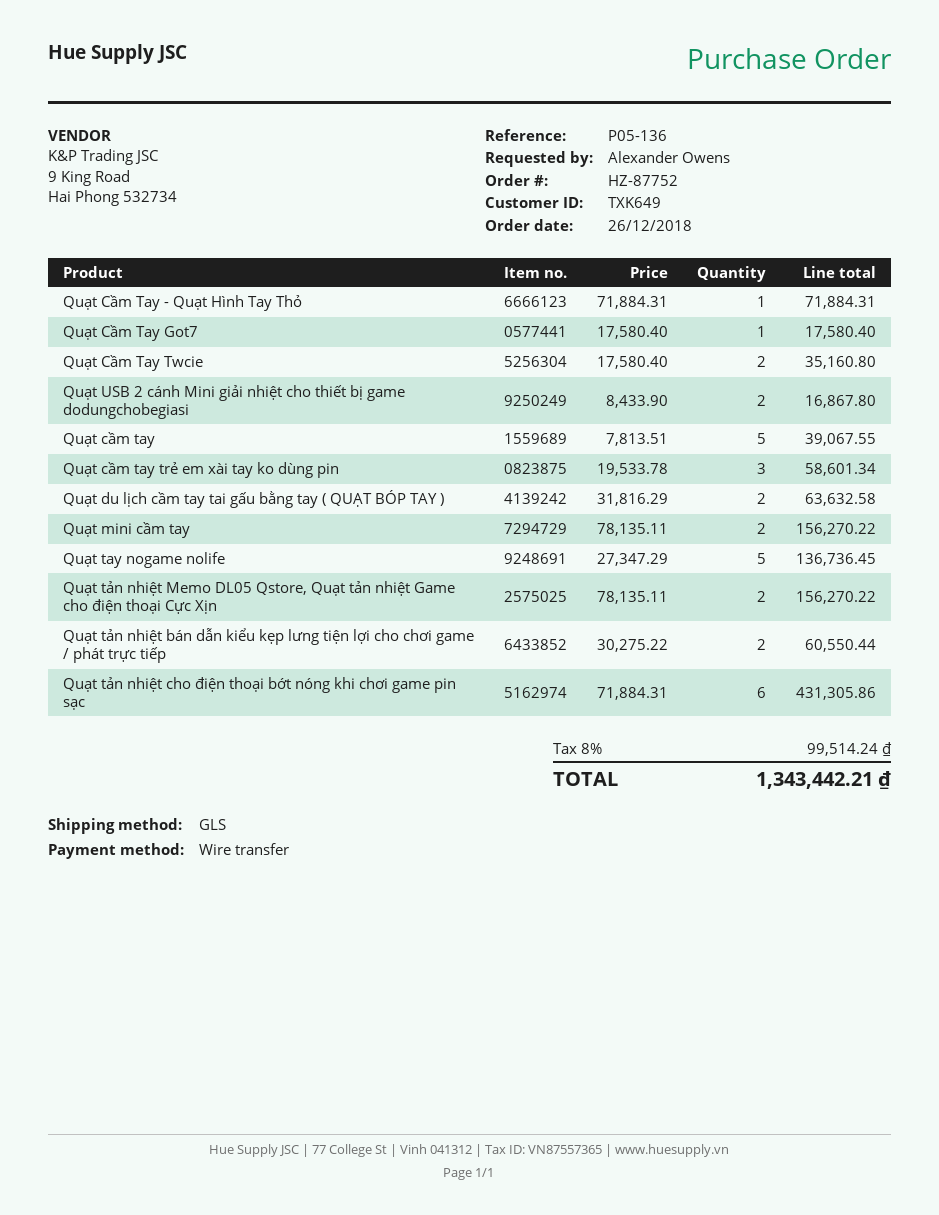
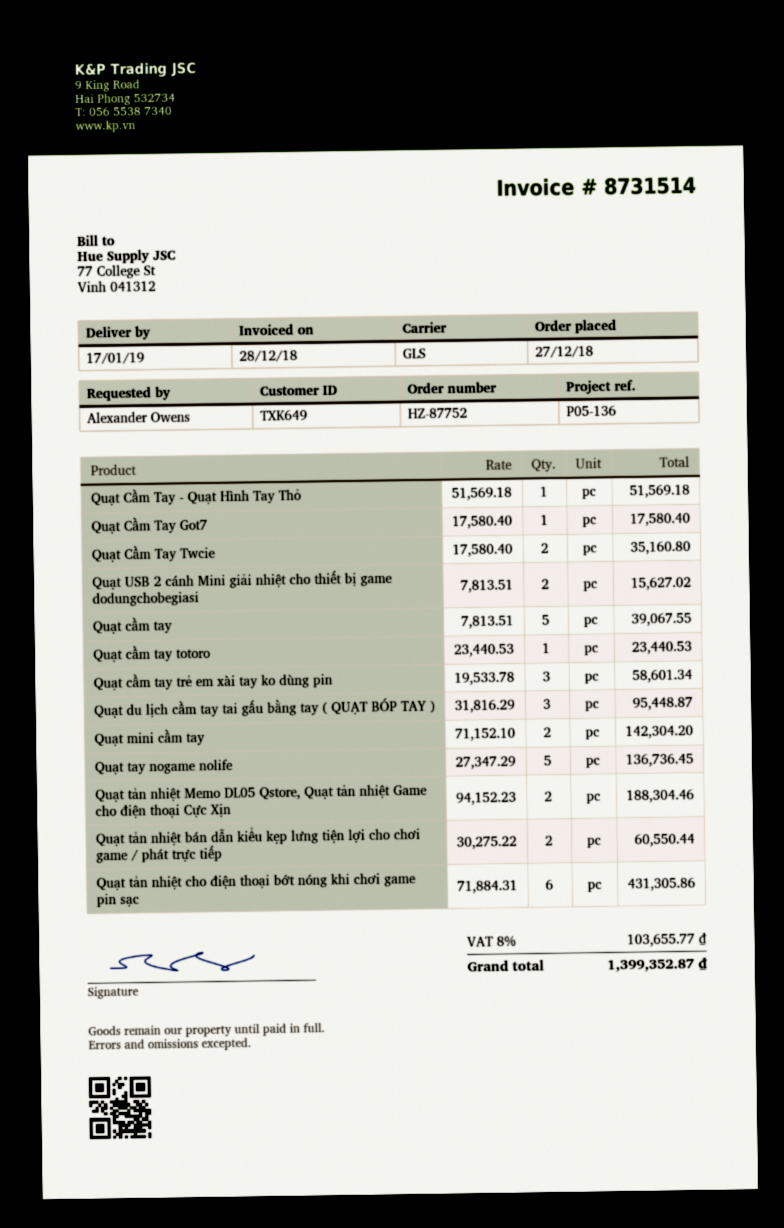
order date: 2018-12-26 -> 2018-12-27
Quạt Cầm Tay - Quạt Hình Tay Thỏ: 1 x 71884.31 = 71884.31 -> 1 x 51569.18 = 51569.18
Quạt USB 2 cánh Mini giải nhiệt cho thiết bị game dodungchobegiasi: 2 x 8433.90 = 16867.80 -> 2 x 7813.51 = 15627.02
Quạt du lịch cầm tay tai gấu bằng tay ( QUẠT BÓP TAY ): 2 x 31816.29 = 63632.58 -> 3 x 31816.29 = 95448.87
Quạt mini cầm tay: 2 x 78135.11 = 156270.22 -> 2 x 71152.10 = 142304.20
Quạt tản nhiệt Memo DL05 Qstore, Quạt tản nhiệt Game cho điện thoại Cực Xịn: 2 x 78135.11 = 156270.22 -> 2 x 94152.23 = 188304.46
Quạt cầm tay totoro: none -> 1 x 23440.53 = 23440.53
tax: 8% = 99514.24 -> 8% = 103655.77
total: 1343442.21 -> 1399352.87

